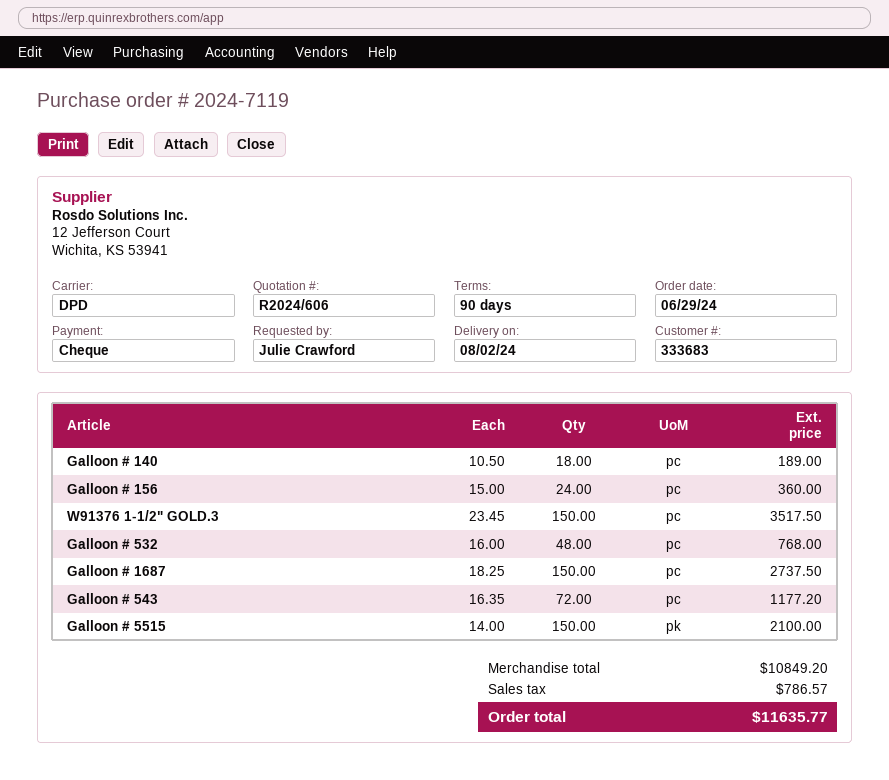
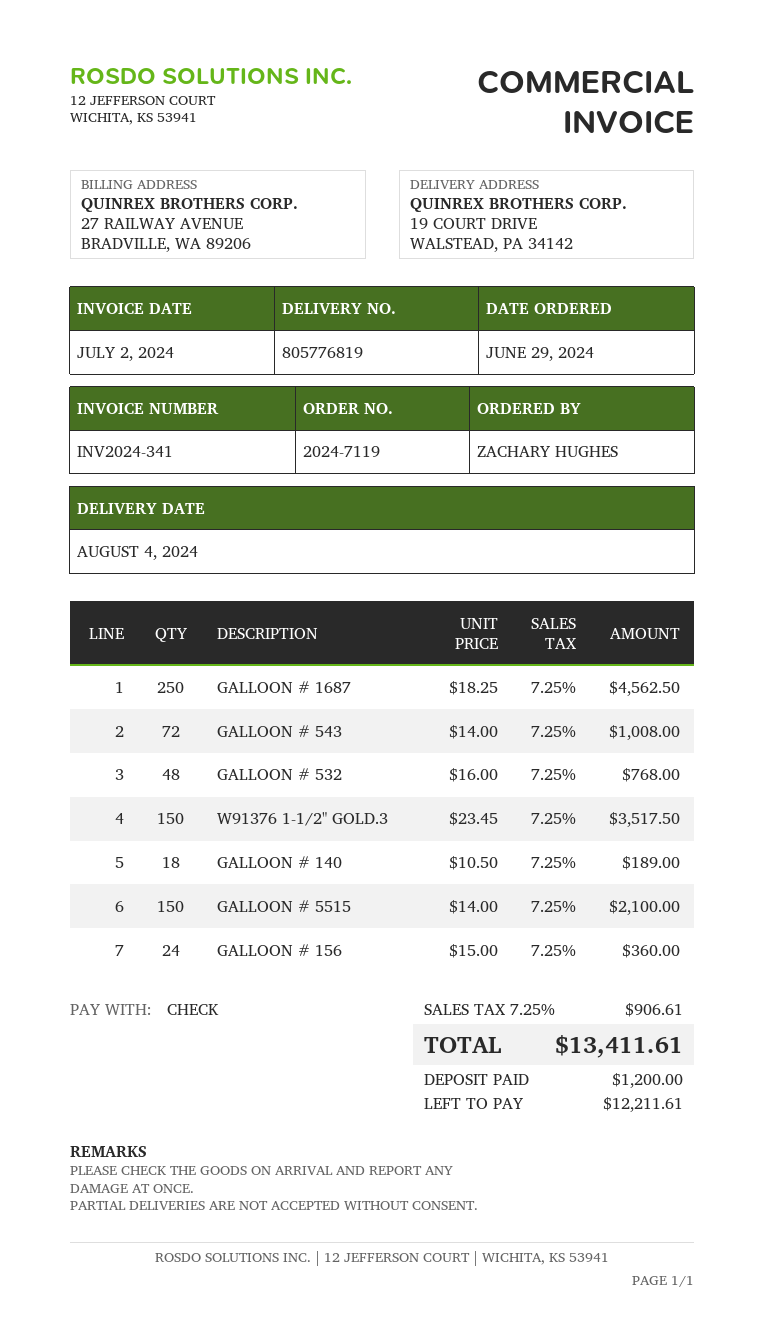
delivery date: 2024-08-02 -> 2024-08-04
ordered by: Julie Crawford -> ZACHARY HUGHES
Galloon # 1687: 150 x 18.25 = 2737.50 -> 250 x 18.25 = 4562.50
Galloon # 543: 72 x 16.35 = 1177.20 -> 72 x 14.00 = 1008.00
tax: 786.57 -> 906.61
total: 11635.77 -> 13411.61

